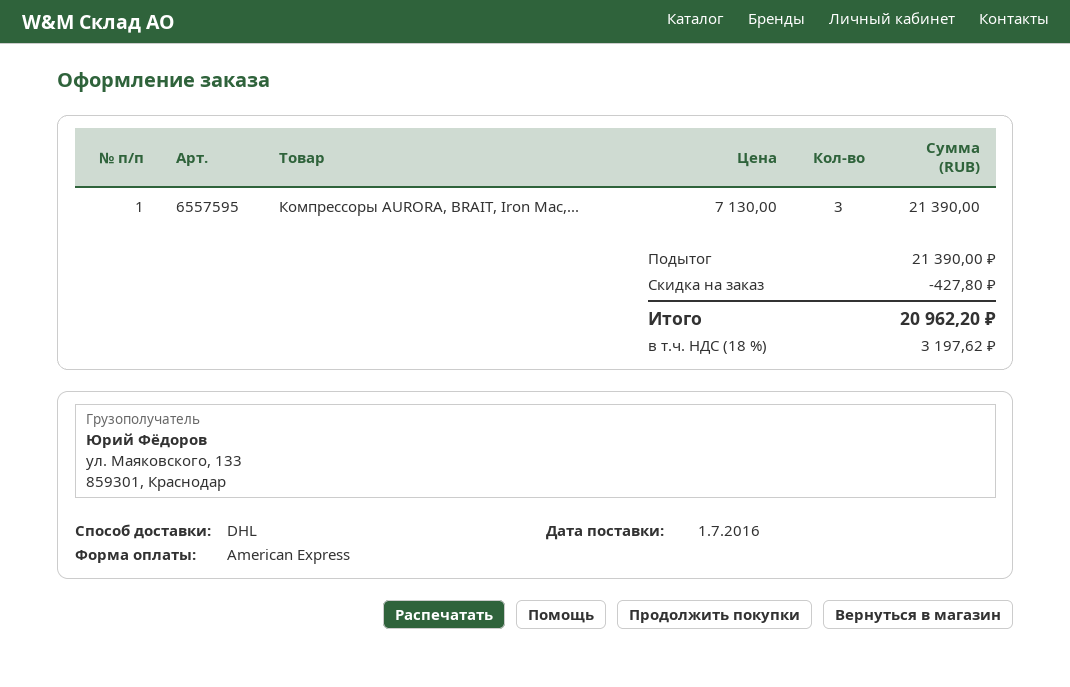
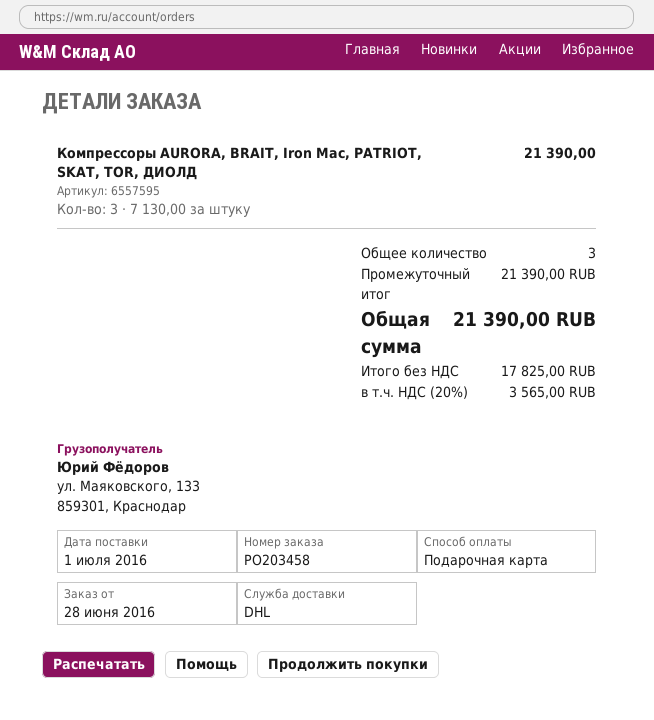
payment method: American Express -> gift card
discount: 427.80 -> none
tax: 18% = 3197.62 -> 20% = 3565.00
total: 20962.20 -> 21390.00

